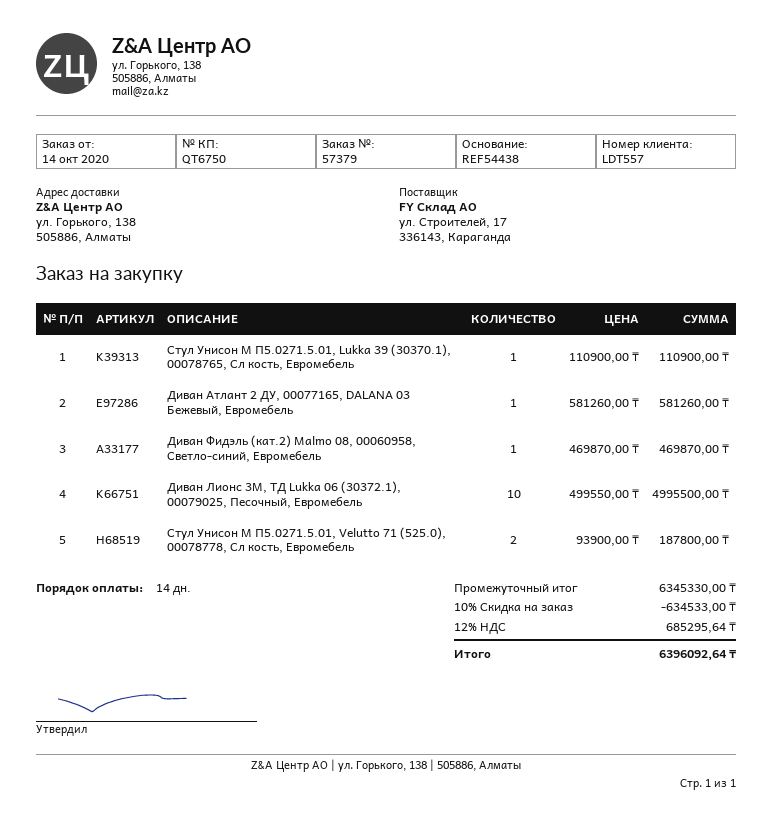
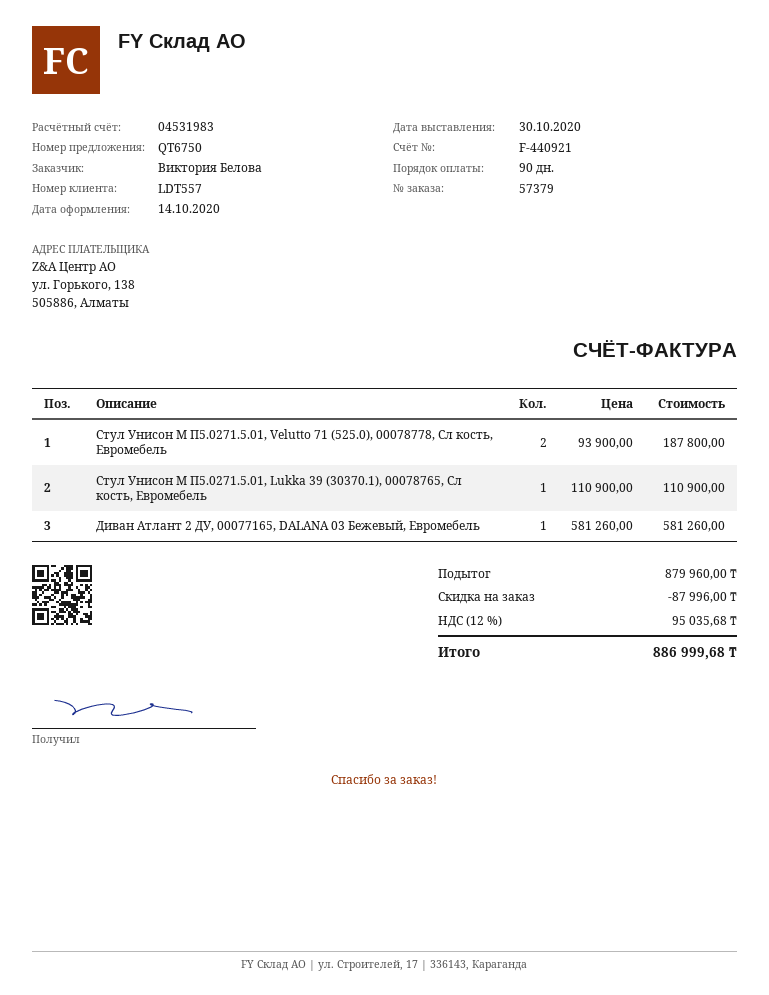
payment terms: 14 days -> 90 days
Диван Фидэль (кат.2) Malmo 08, 00060958, Светло-синий, Евромебель: 1 x 469870.00 = 469870.00 -> none
Диван Лионс 3М, ТД Lukka 06 (30372.1), 00079025, Песочный, Евромебель: 10 x 499550.00 = 4995500.00 -> none
subtotal: 6345330.00 -> 879960.00
discount: 634533.00 -> 87996.00
tax: 12% = 685295.64 -> 12% = 95035.68
total: 6396092.64 -> 886999.68

